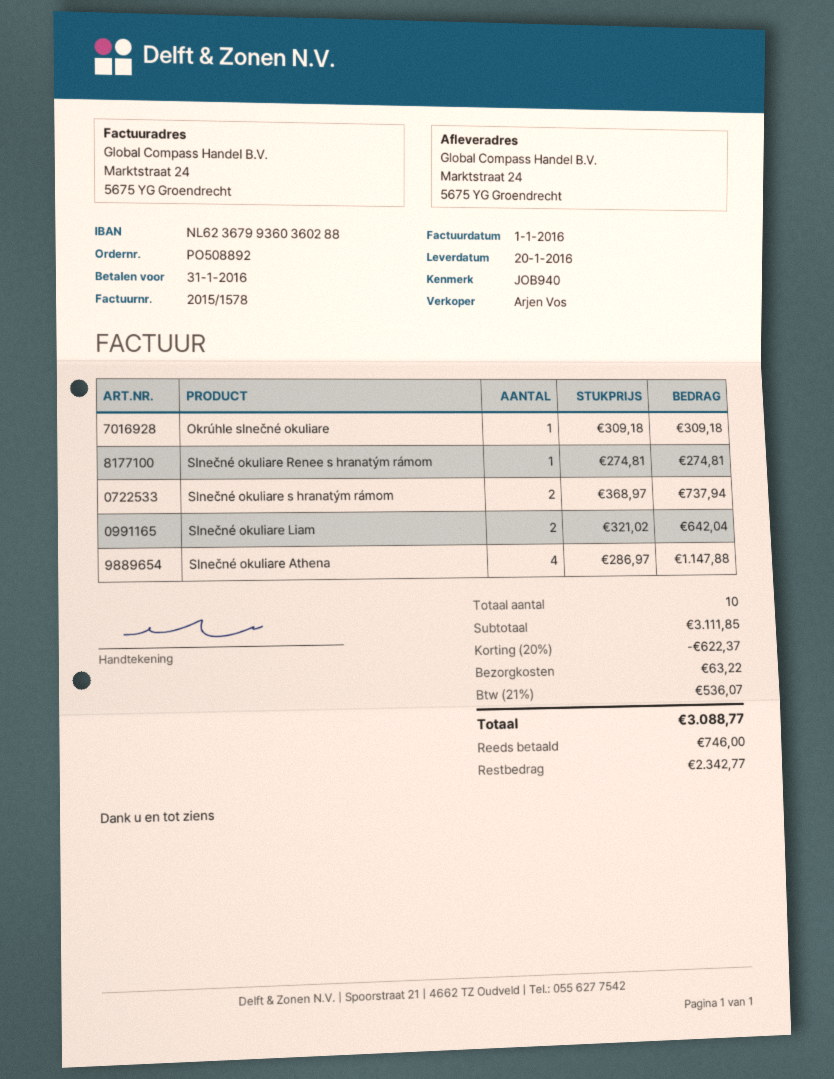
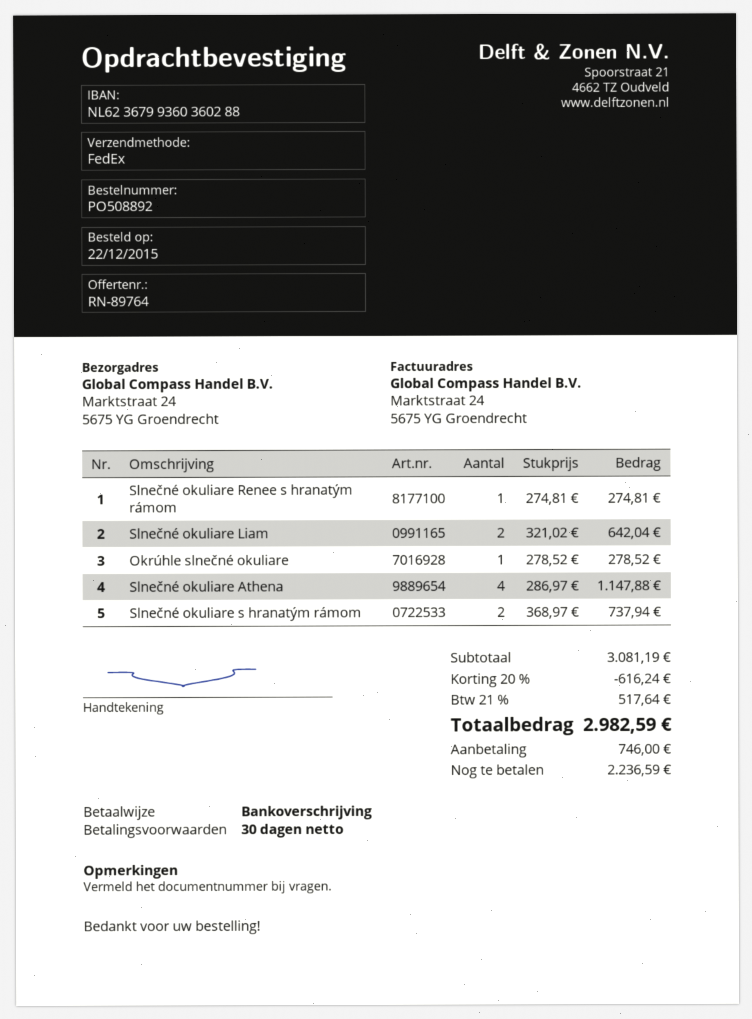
Okrúhle slnečné okuliare: 1 x 309.18 = 309.18 -> 1 x 278.52 = 278.52
subtotal: 3111.85 -> 3081.19
discount: 20% = 622.37 -> 20% = 616.24
shipping: 63.22 -> none
tax: 21% = 536.07 -> 21% = 517.64
total: 3088.77 -> 2982.59
balance: 2342.77 -> 2236.59

